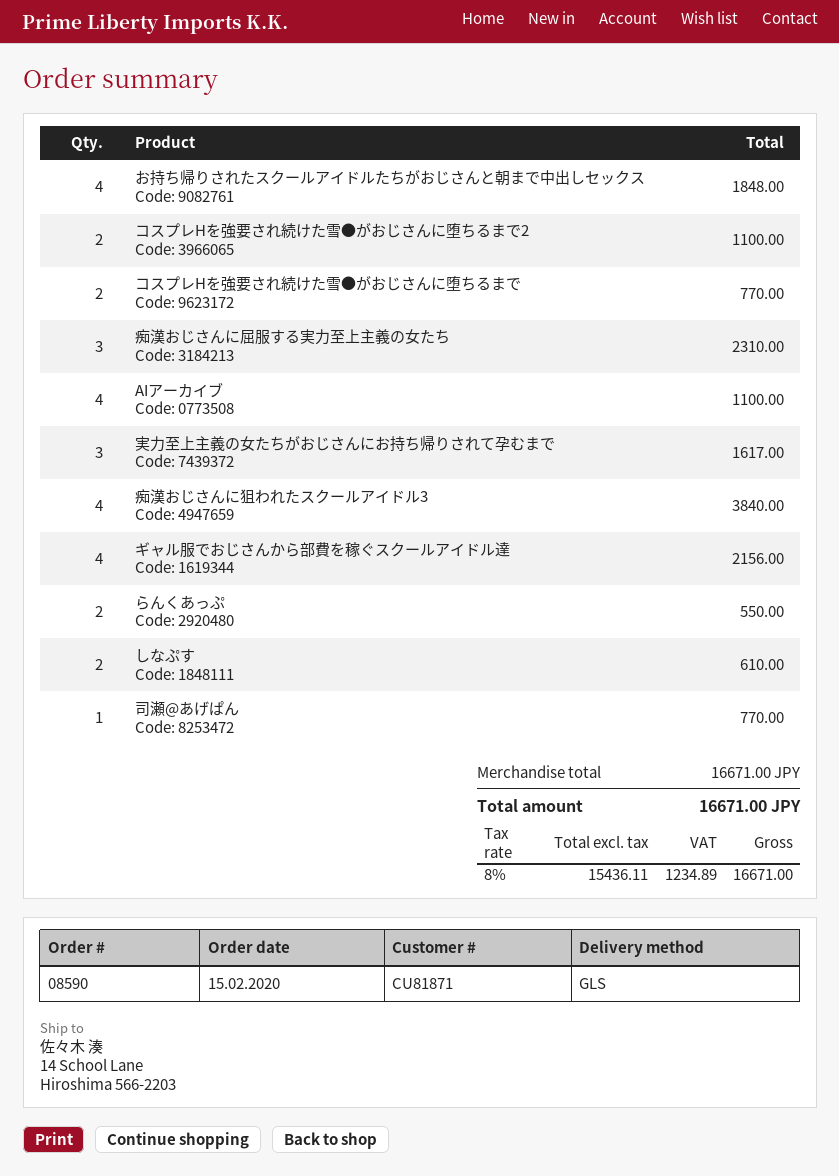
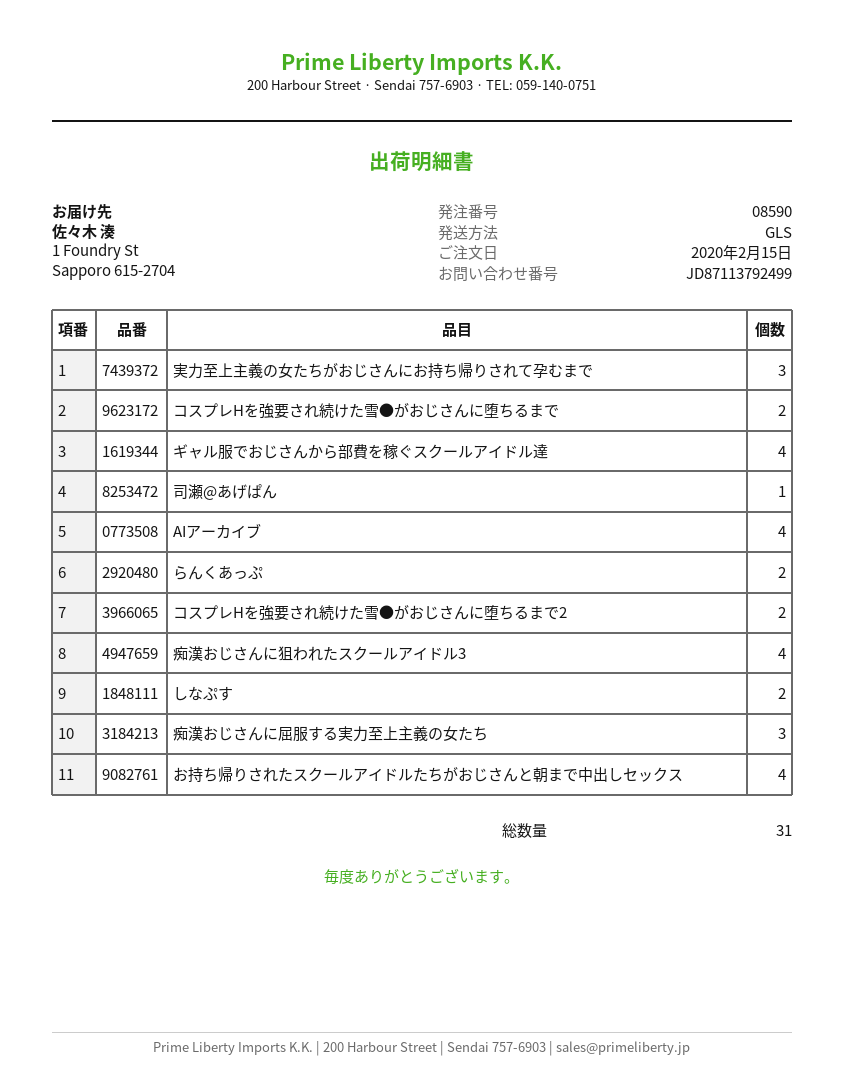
ship to: 14 School Lane, Hiroshima 566-2203 -> 1 Foundry St, Sapporo 615-2704

